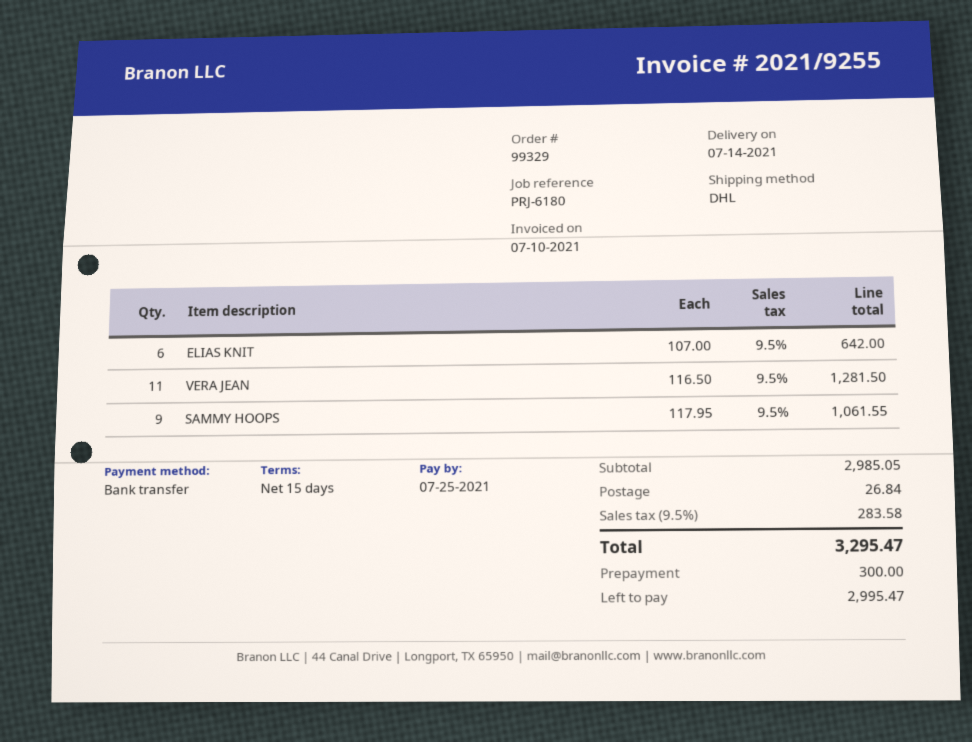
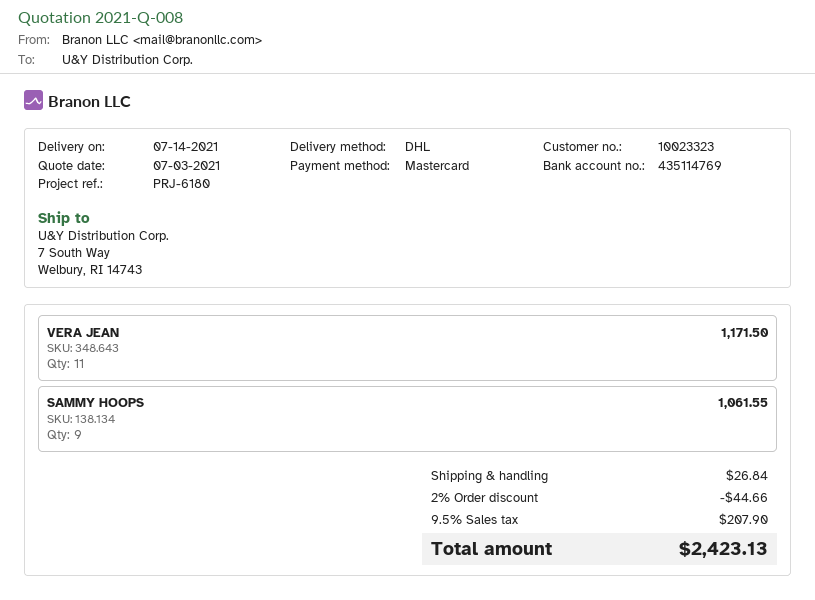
payment method: bank transfer -> Mastercard
ELIAS KNIT: 6 for 642.00 -> none
VERA JEAN: 11 for 1281.50 -> 11 for 1171.50
discount: none -> 2% = 44.66
tax: 9.5% = 283.58 -> 9.5% = 207.90
total: 3295.47 -> 2423.13

